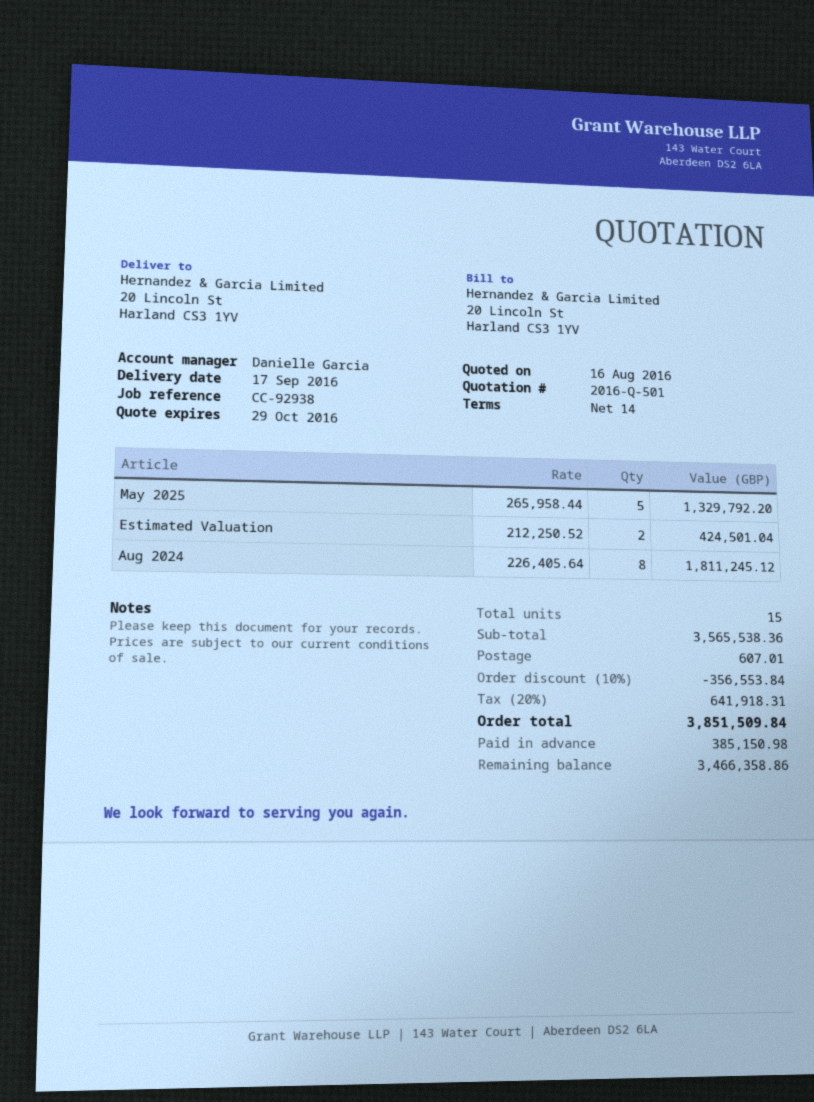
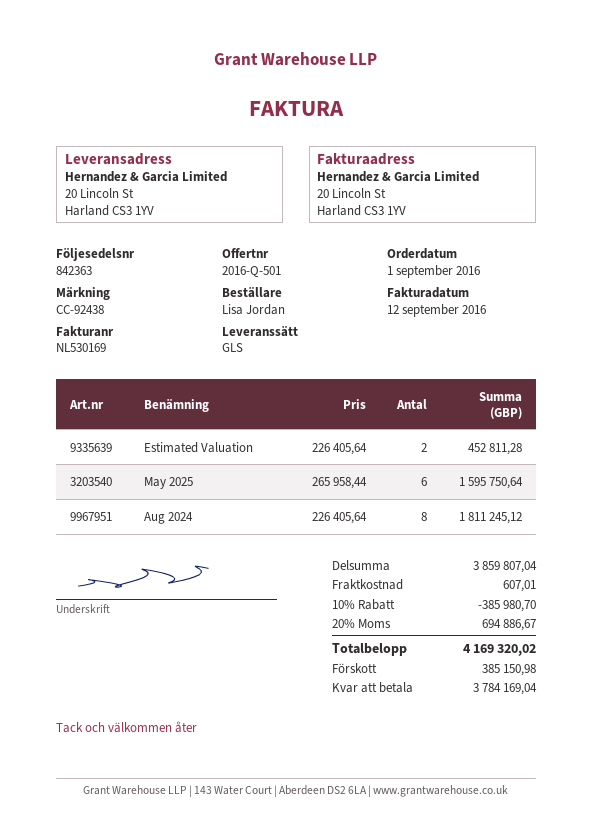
reference: CC-92938 -> CC-92438
May 2025: 5 x 265958.44 = 1329792.20 -> 6 x 265958.44 = 1595750.64
Estimated Valuation: 2 x 212250.52 = 424501.04 -> 2 x 226405.64 = 452811.28
subtotal: 3565538.36 -> 3859807.04
discount: 10% = 356553.84 -> 10% = 385980.70
tax: 20% = 641918.31 -> 20% = 694886.67
total: 3851509.84 -> 4169320.02
balance: 3466358.86 -> 3784169.04

